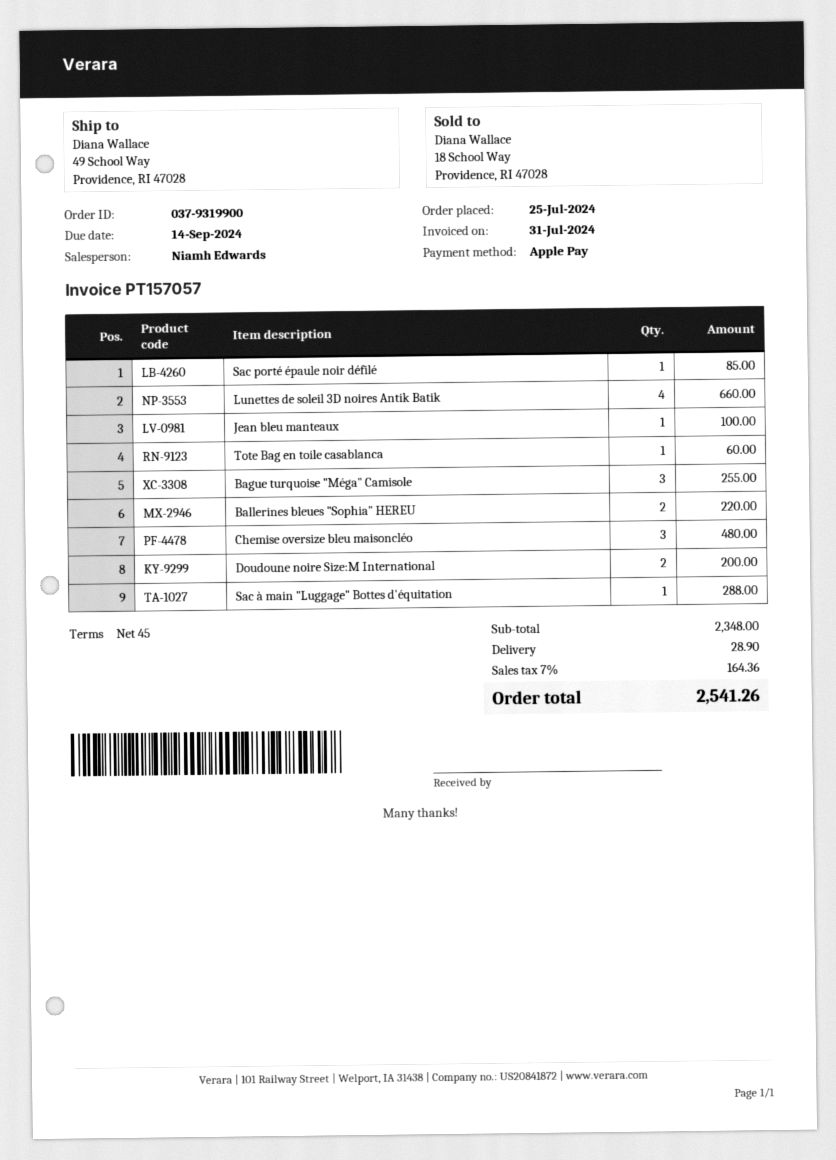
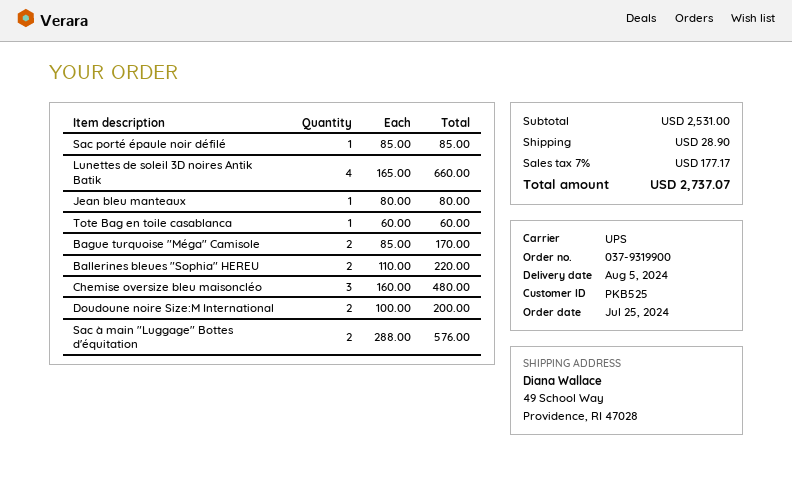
Jean bleu manteaux: 1 for 100.00 -> 1 for 80.00
Bague turquoise "Méga" Camisole: 3 for 255.00 -> 2 for 170.00
Sac à main "Luggage" Bottes d'équitation: 1 for 288.00 -> 2 for 576.00
subtotal: 2348.00 -> 2531.00
tax: 7% = 164.36 -> 7% = 177.17
total: 2541.26 -> 2737.07

